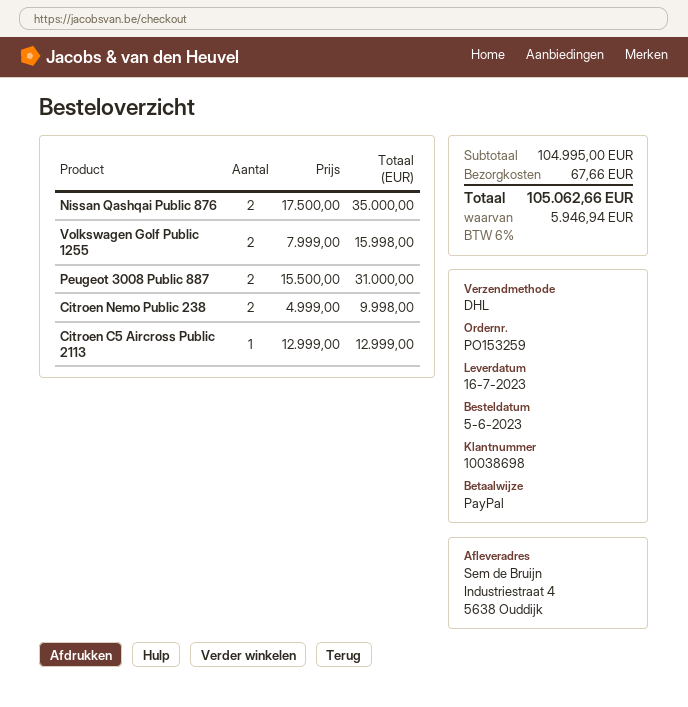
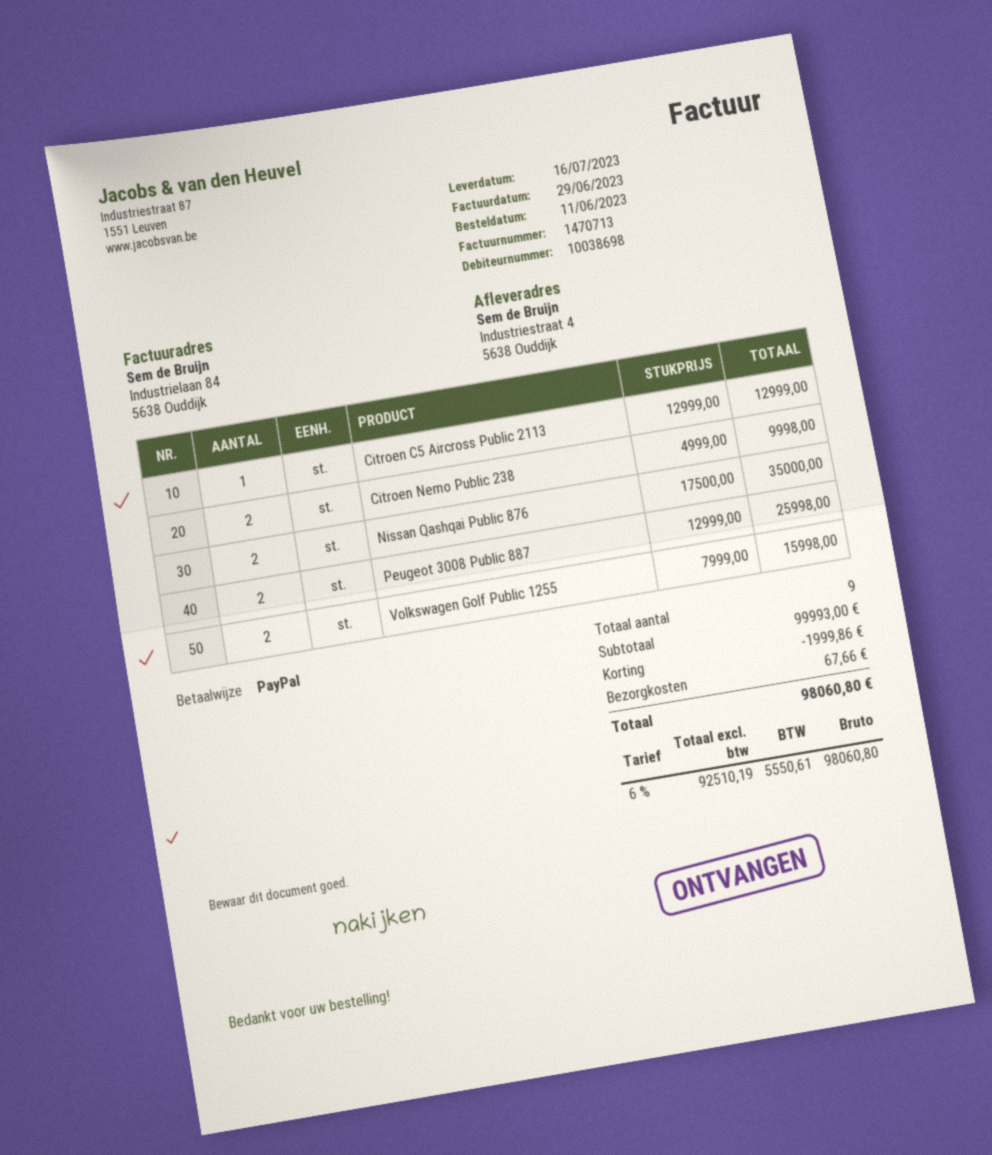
order date: 2023-06-05 -> 2023-06-11
Peugeot 3008 Public 887: 2 x 15500.00 = 31000.00 -> 2 x 12999.00 = 25998.00
subtotal: 104995.00 -> 99993.00
discount: none -> 1999.86
tax: 6% = 5946.94 -> 6% = 5550.61
total: 105062.66 -> 98060.80

